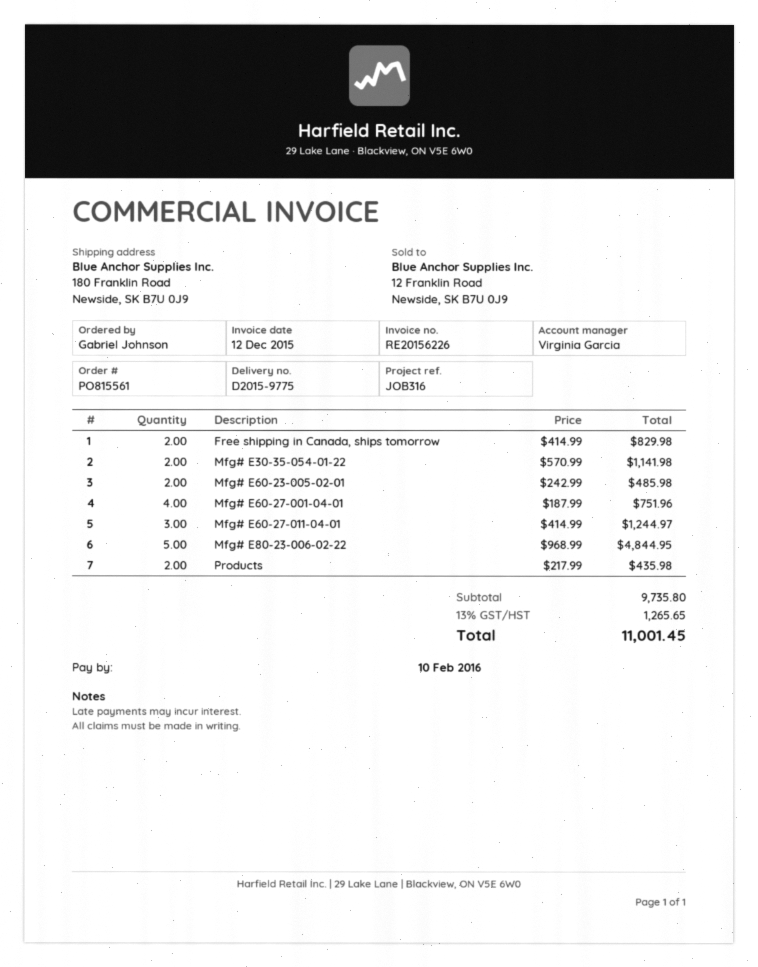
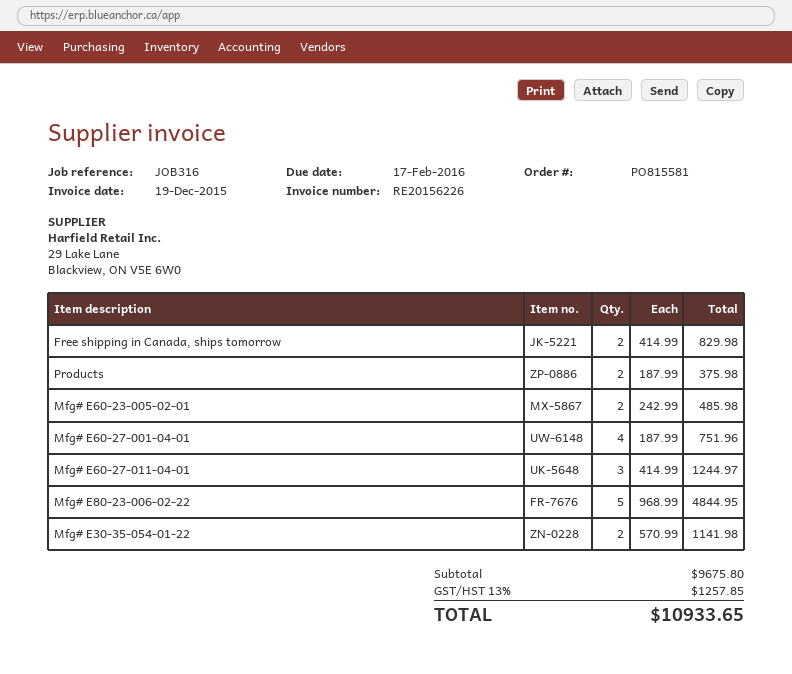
order number: PO815561 -> PO815581
invoice date: 2015-12-12 -> 2015-12-19
due date: 2016-02-10 -> 2016-02-17
Products: 2 x 217.99 = 435.98 -> 2 x 187.99 = 375.98
subtotal: 9735.80 -> 9675.80
tax: 13% = 1265.65 -> 13% = 1257.85
total: 11001.45 -> 10933.65

